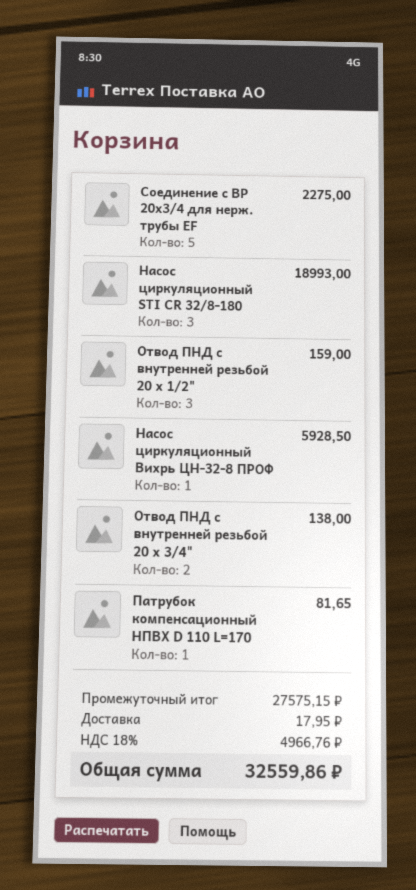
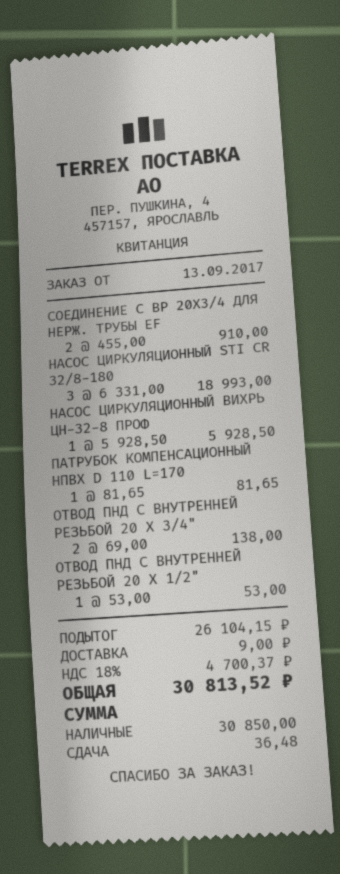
Соединение с ВР 20х3/4 для нерж. трубы EF: 5 for 2275.00 -> 2 for 910.00
Отвод ПНД с внутренней резьбой 20 х 1/2": 3 for 159.00 -> 1 for 53.00
subtotal: 27575.15 -> 26104.15
shipping: 17.95 -> 9.00
tax: 18% = 4966.76 -> 18% = 4700.37
total: 32559.86 -> 30813.52

